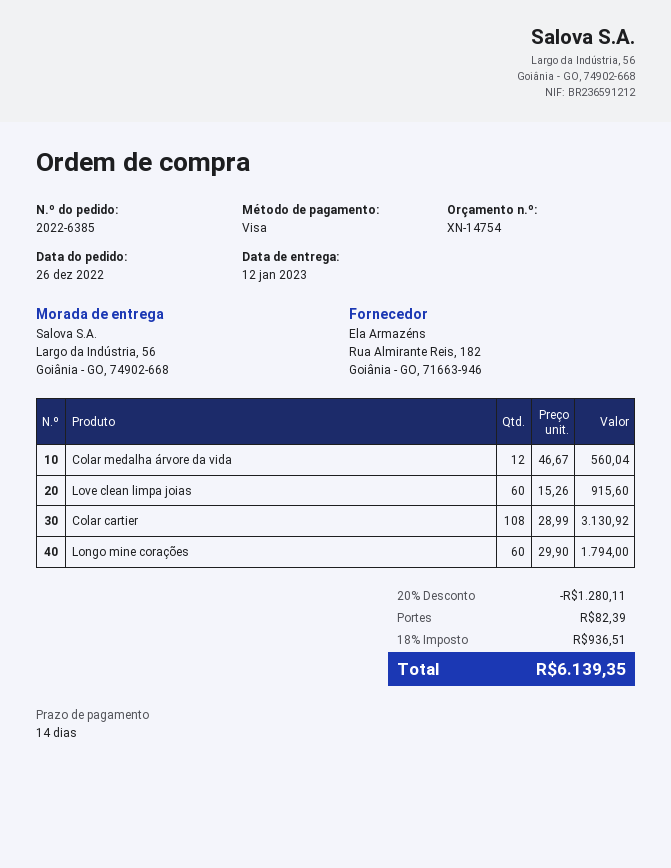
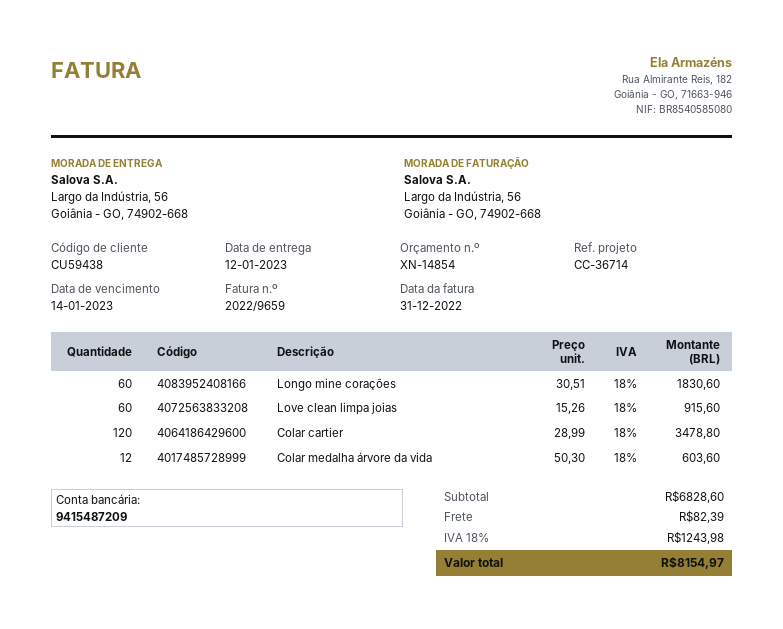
quote number: XN-14754 -> XN-14854
Colar medalha árvore da vida: 12 x 46.67 = 560.04 -> 12 x 50.30 = 603.60
Colar cartier: 108 x 28.99 = 3130.92 -> 120 x 28.99 = 3478.80
Longo mine corações: 60 x 29.90 = 1794.00 -> 60 x 30.51 = 1830.60
discount: 20% = 1280.11 -> none
tax: 18% = 936.51 -> 18% = 1243.98
total: 6139.35 -> 8154.97

